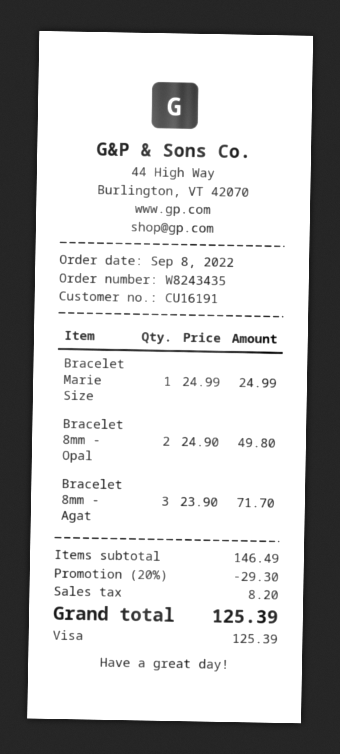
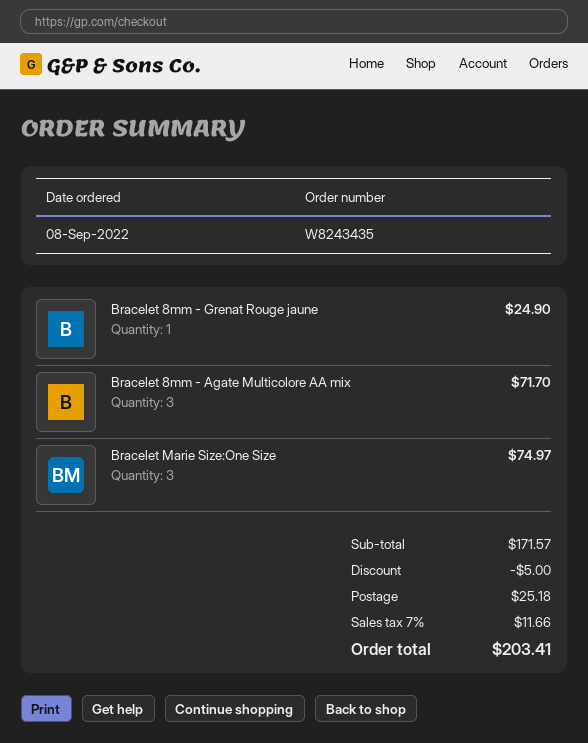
Bracelet Marie Size: 1 for 24.99 -> 3 for 74.97
Bracelet 8mm - Opal: 2 for 49.80 -> none
Bracelet 8mm - Grenat Rouge jaune: none -> 1 for 24.90
subtotal: 146.49 -> 171.57
discount: 29.30 -> 5.00
shipping: none -> 25.18
tax: 8.20 -> 11.66
total: 125.39 -> 203.41

